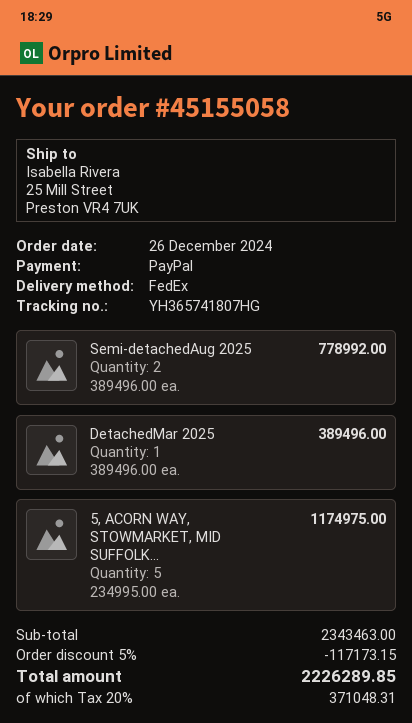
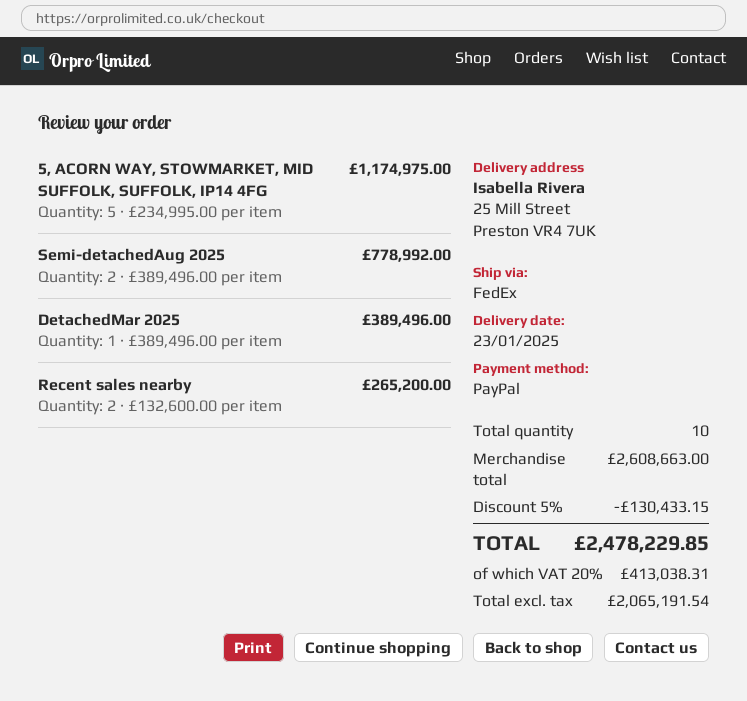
Recent sales nearby: none -> 2 x 132600.00 = 265200.00
subtotal: 2343463.00 -> 2608663.00
discount: 5% = 117173.15 -> 5% = 130433.15
tax: 20% = 371048.31 -> 20% = 413038.31
total: 2226289.85 -> 2478229.85

